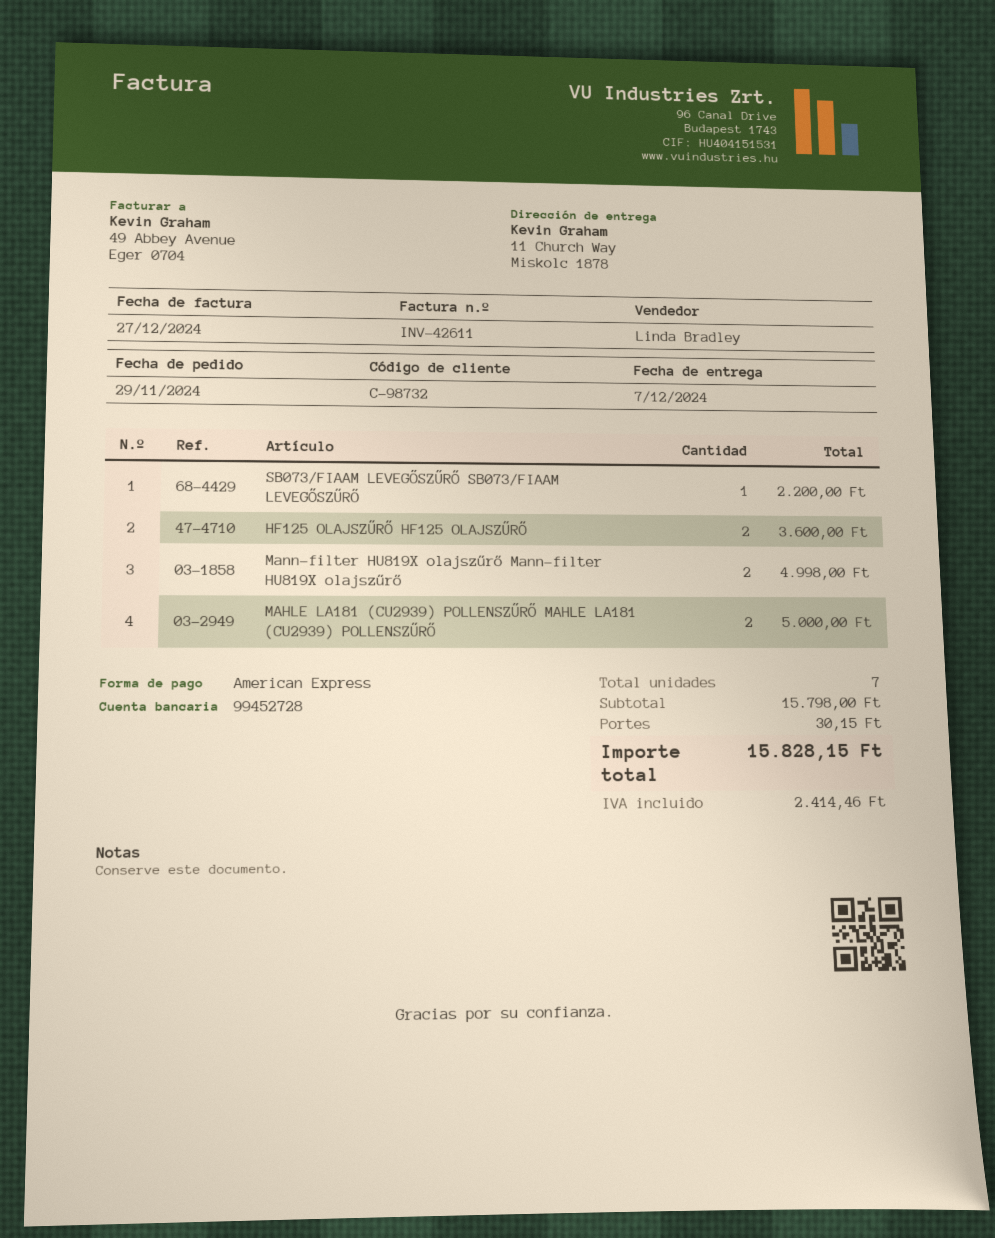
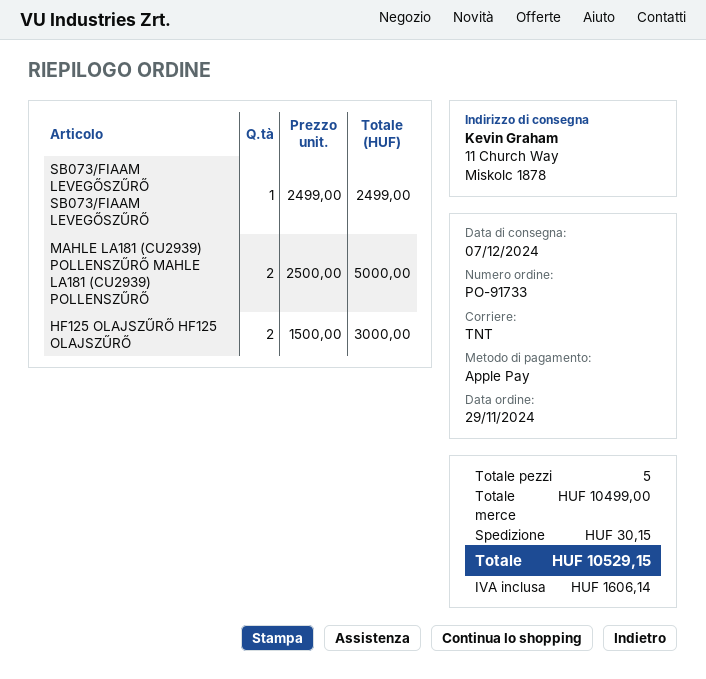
payment method: American Express -> Apple Pay
SB073/FIAAM LEVEGŐSZŰRŐ SB073/FIAAM LEVEGŐSZŰRŐ: 1 for 2200.00 -> 1 for 2499.00
HF125 OLAJSZŰRŐ HF125 OLAJSZŰRŐ: 2 for 3600.00 -> 2 for 3000.00
Mann-filter HU819X olajszűrő Mann-filter HU819X olajszűrő: 2 for 4998.00 -> none
total quantity: 7 -> 5
subtotal: 15798.00 -> 10499.00
tax: 2414.46 -> 1606.14
total: 15828.15 -> 10529.15

